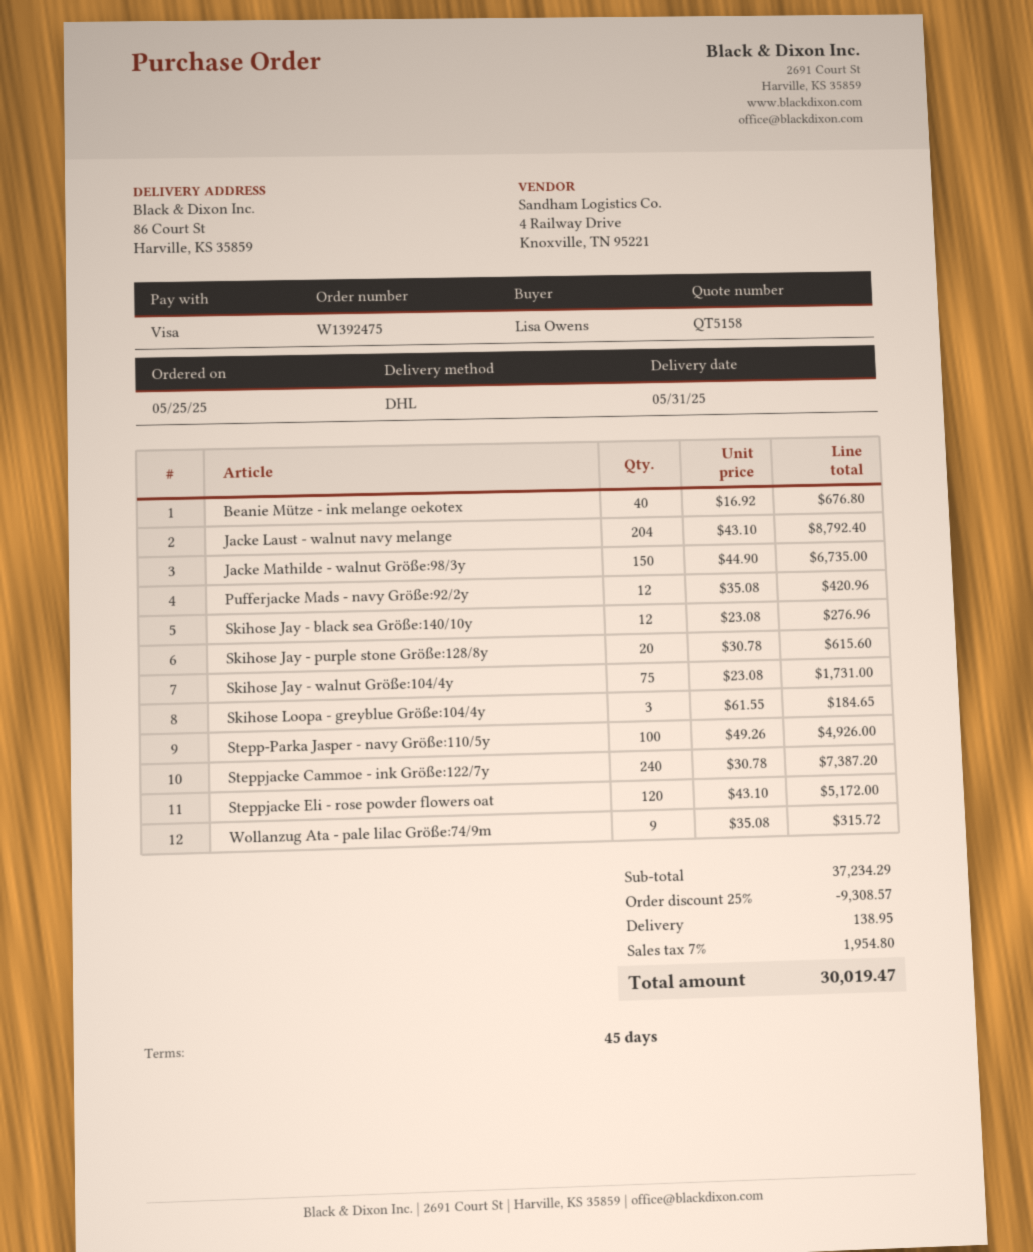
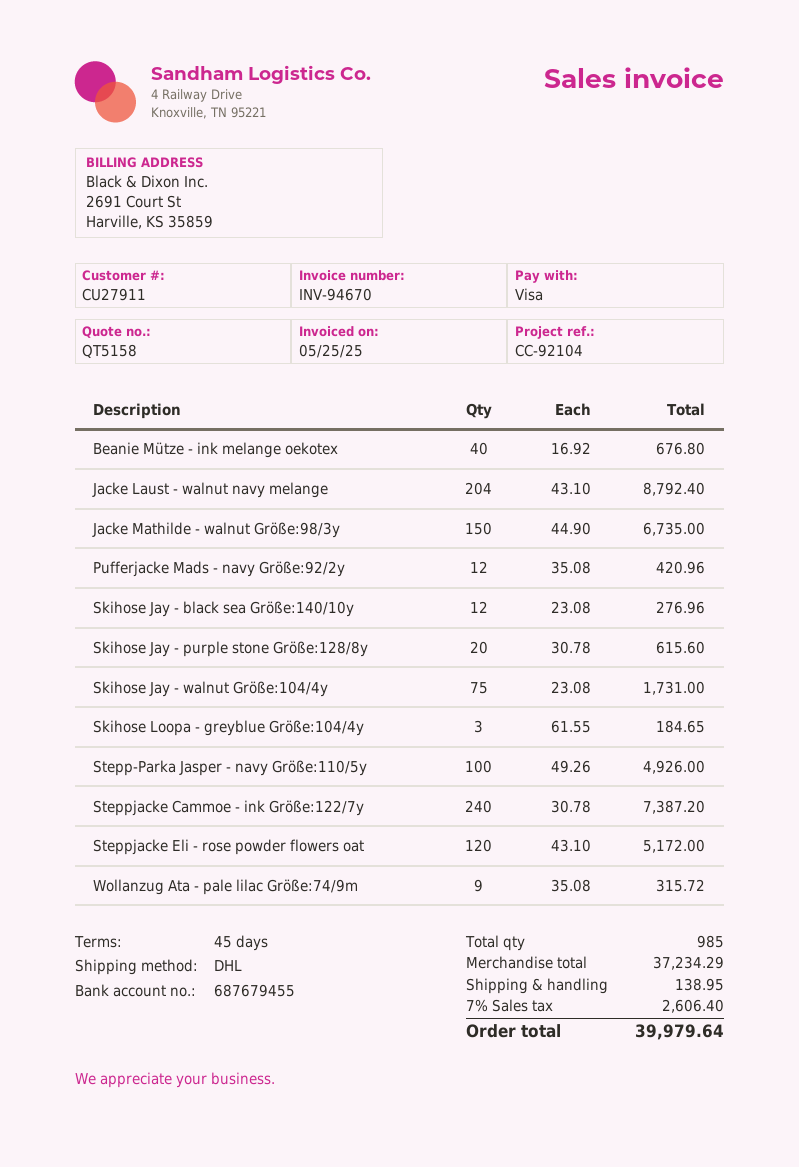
discount: 25% = 9308.57 -> none
tax: 7% = 1954.80 -> 7% = 2606.40
total: 30019.47 -> 39979.64

